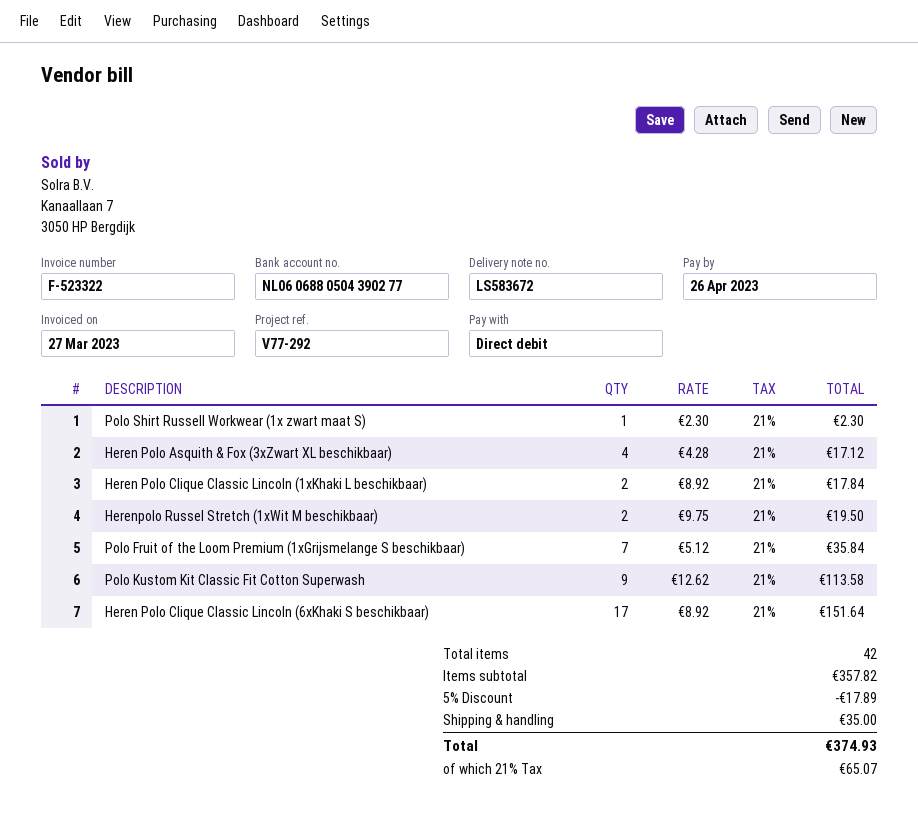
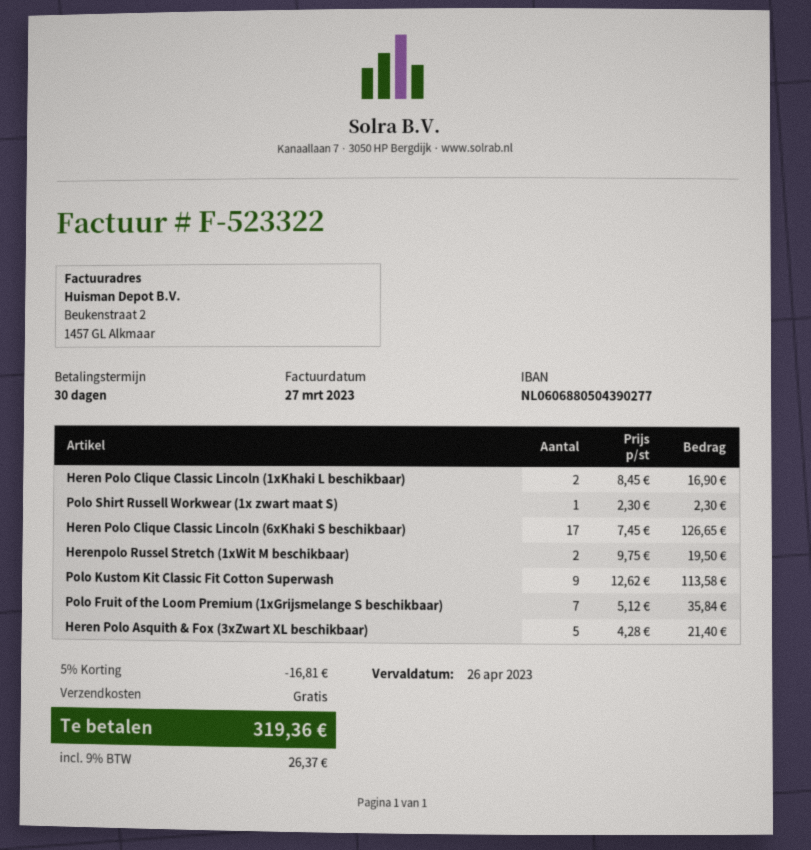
Heren Polo Asquith & Fox (3xZwart XL beschikbaar): 4 x 4.28 = 17.12 -> 5 x 4.28 = 21.40
Heren Polo Clique Classic Lincoln (1xKhaki L beschikbaar): 2 x 8.92 = 17.84 -> 2 x 8.45 = 16.90
Heren Polo Clique Classic Lincoln (6xKhaki S beschikbaar): 17 x 8.92 = 151.64 -> 17 x 7.45 = 126.65
discount: 5% = 17.89 -> 5% = 16.81
shipping: 35.00 -> 0.00
tax: 21% = 65.07 -> 9% = 26.37
total: 374.93 -> 319.36

